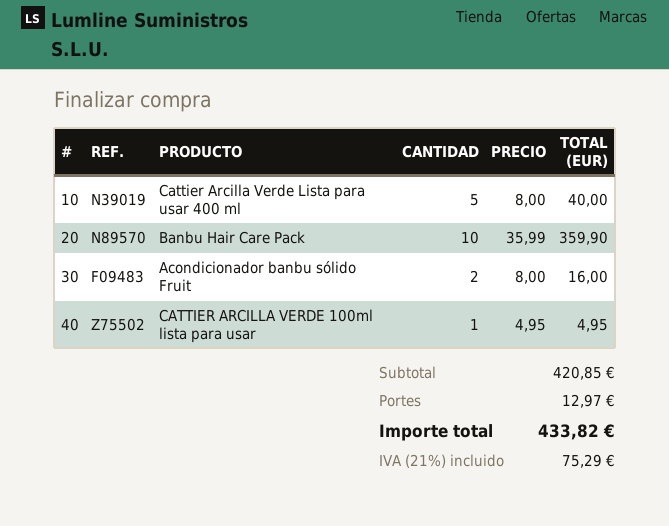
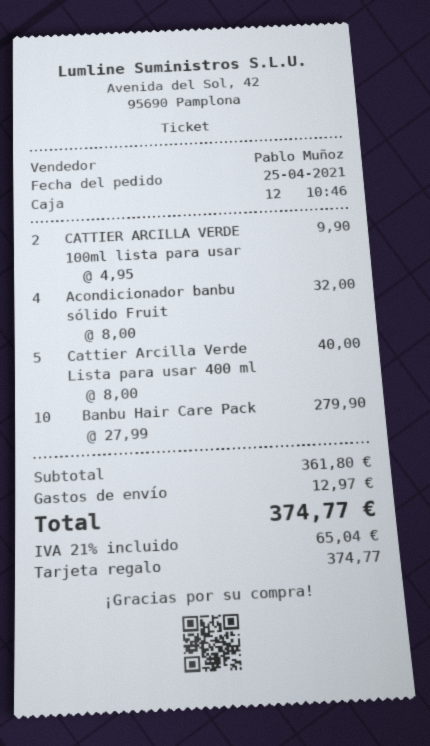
Banbu Hair Care Pack: 10 x 35.99 = 359.90 -> 10 x 27.99 = 279.90
Acondicionador banbu sólido Fruit: 2 x 8.00 = 16.00 -> 4 x 8.00 = 32.00
CATTIER ARCILLA VERDE 100ml lista para usar: 1 x 4.95 = 4.95 -> 2 x 4.95 = 9.90
subtotal: 420.85 -> 361.80
tax: 21% = 75.29 -> 21% = 65.04
total: 433.82 -> 374.77

